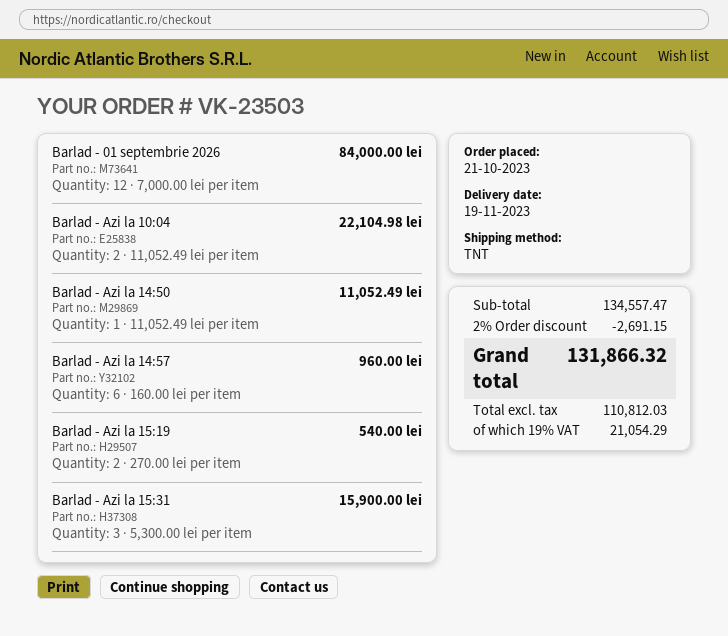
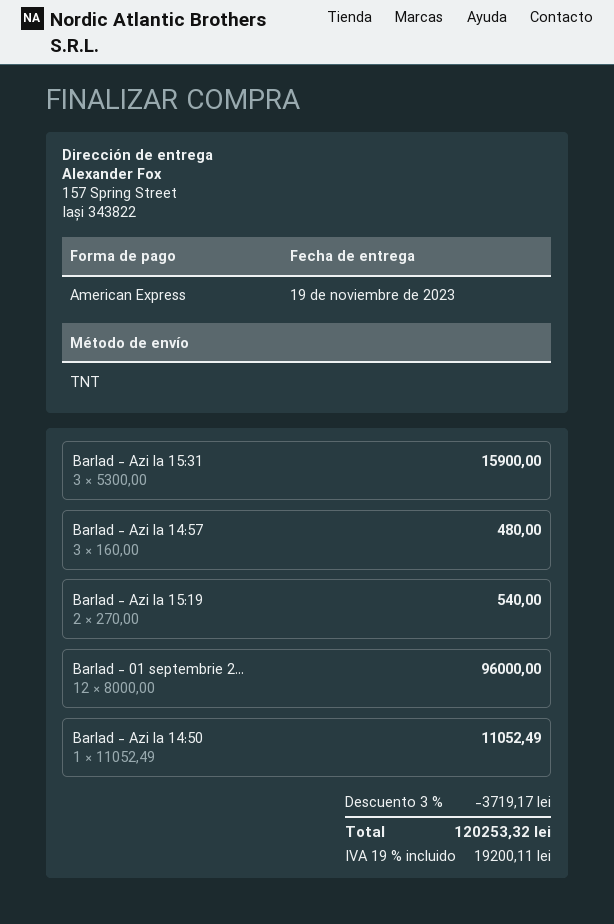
Barlad - 01 septembrie 2026: 12 x 7000.00 = 84000.00 -> 12 x 8000.00 = 96000.00
Barlad - Azi la 10:04: 2 x 11052.49 = 22104.98 -> none
Barlad - Azi la 14:57: 6 x 160.00 = 960.00 -> 3 x 160.00 = 480.00
discount: 2% = 2691.15 -> 3% = 3719.17
tax: 19% = 21054.29 -> 19% = 19200.11
total: 131866.32 -> 120253.32

